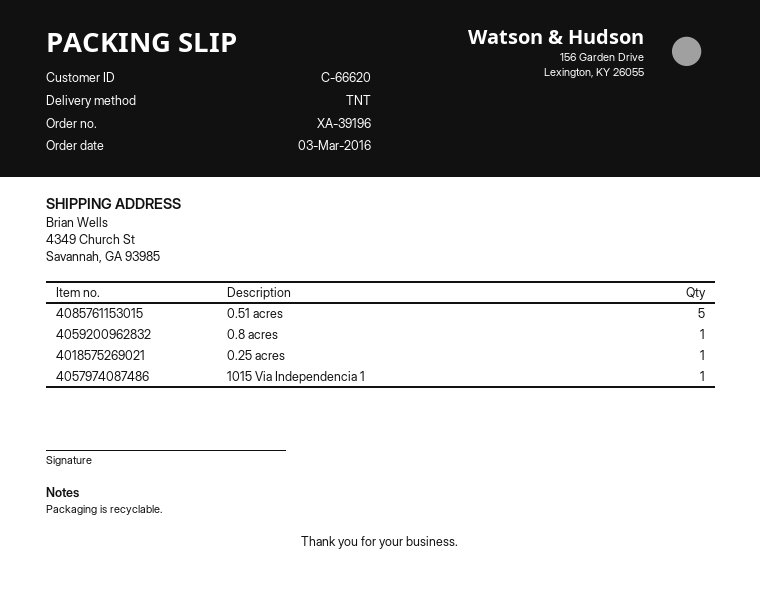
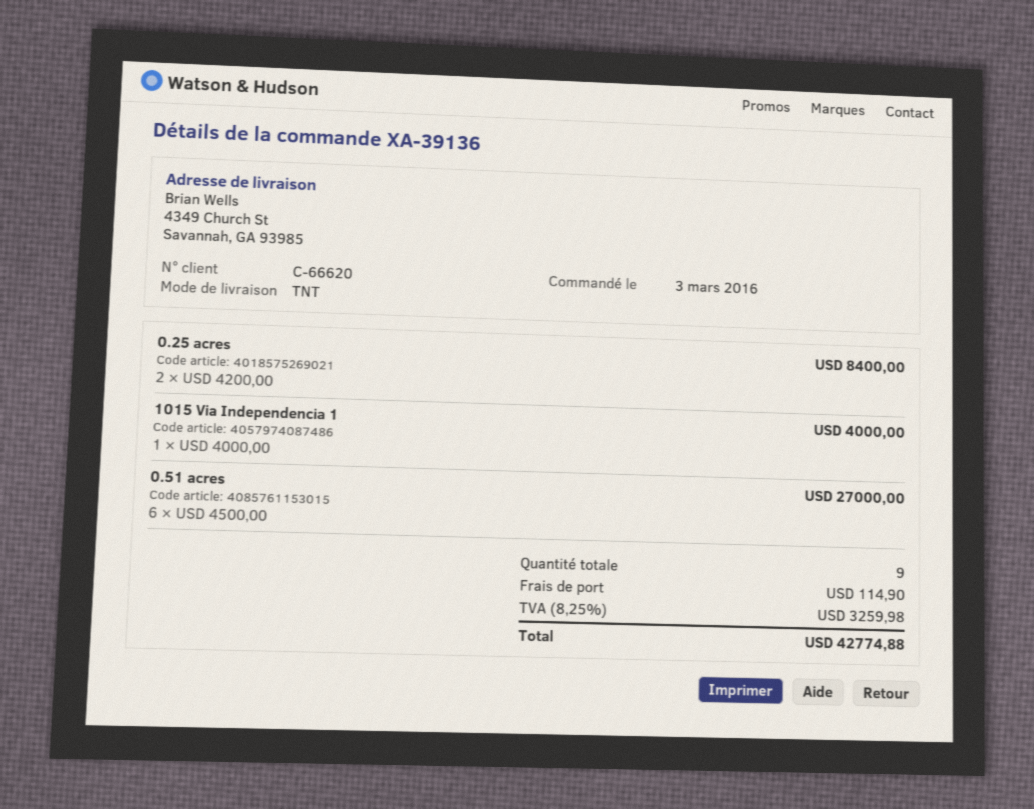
order number: XA-39196 -> XA-39136
0.51 acres: 5 -> 6
0.8 acres: 1 -> none
0.25 acres: 1 -> 2

